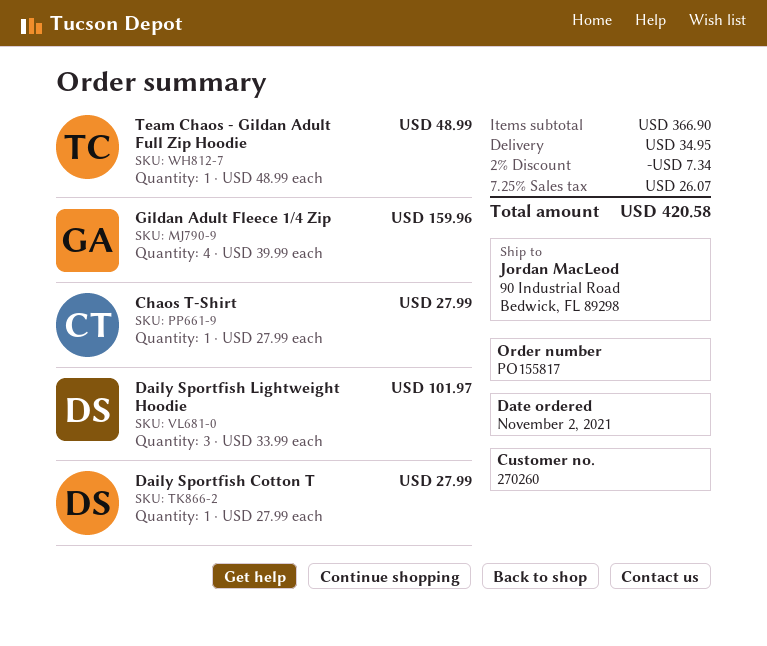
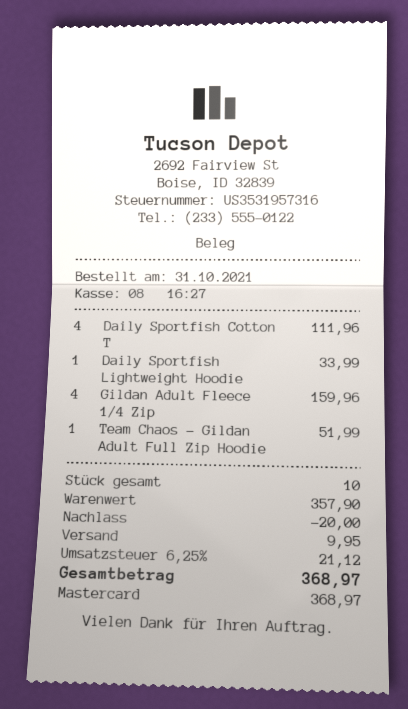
order date: 2021-11-02 -> 2021-10-31
Team Chaos - Gildan Adult Full Zip Hoodie: 1 for 48.99 -> 1 for 51.99
Chaos T-Shirt: 1 for 27.99 -> none
Daily Sportfish Lightweight Hoodie: 3 for 101.97 -> 1 for 33.99
Daily Sportfish Cotton T: 1 for 27.99 -> 4 for 111.96
subtotal: 366.90 -> 357.90
discount: 7.34 -> 20.00
shipping: 34.95 -> 9.95
tax: 7.25% = 26.07 -> 6.25% = 21.12
total: 420.58 -> 368.97

